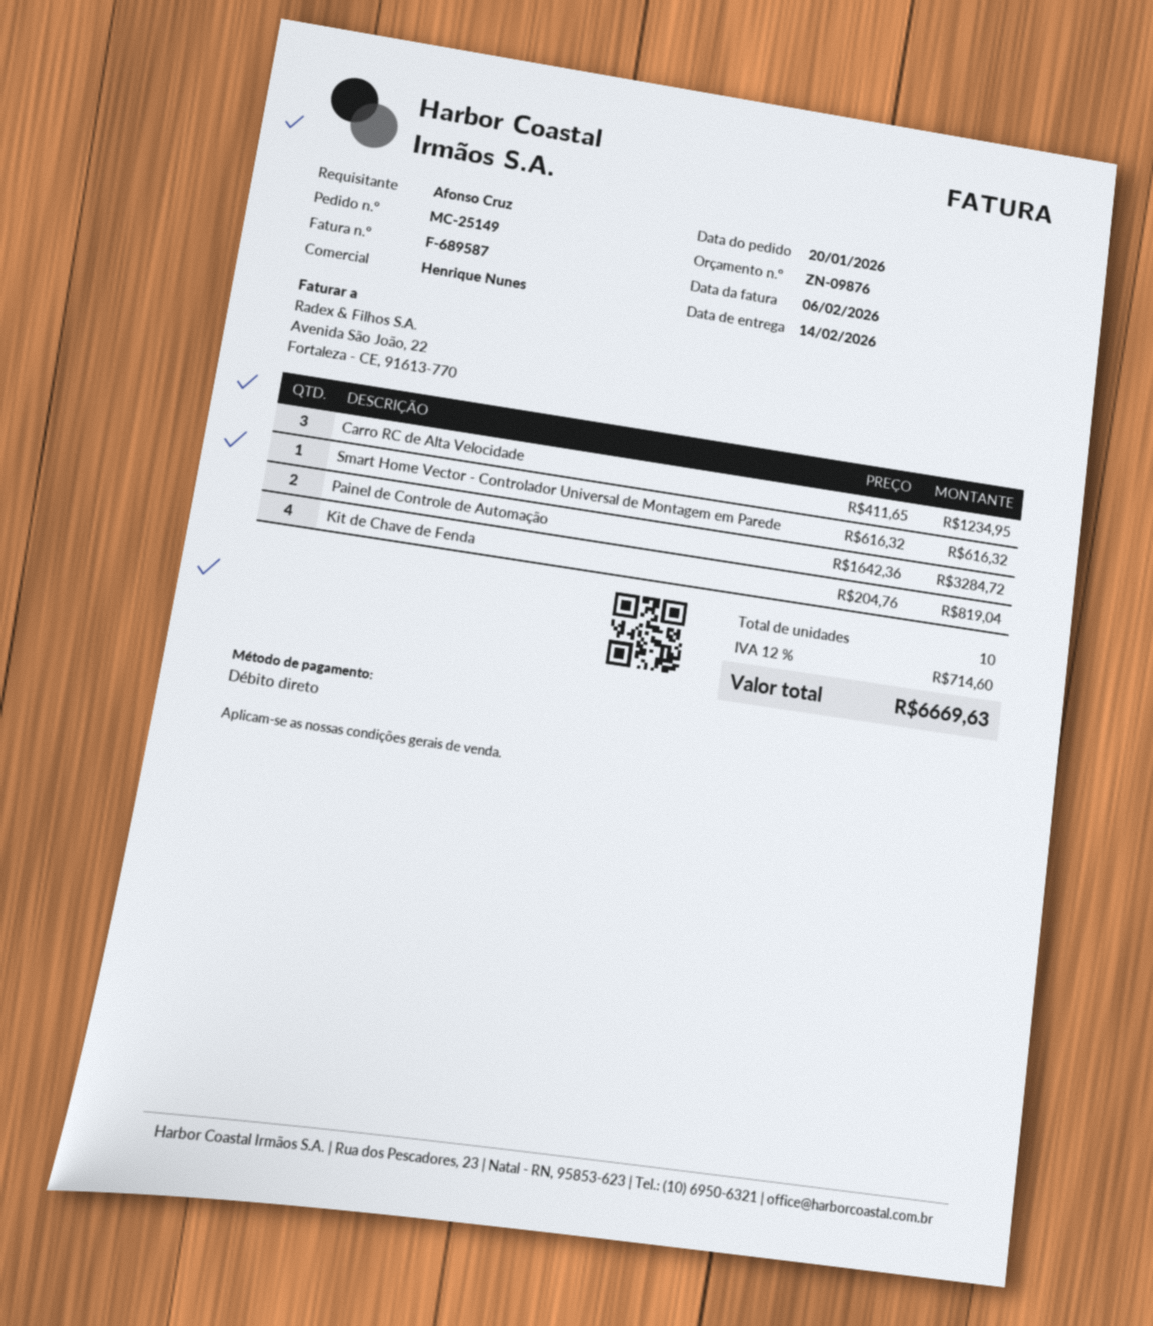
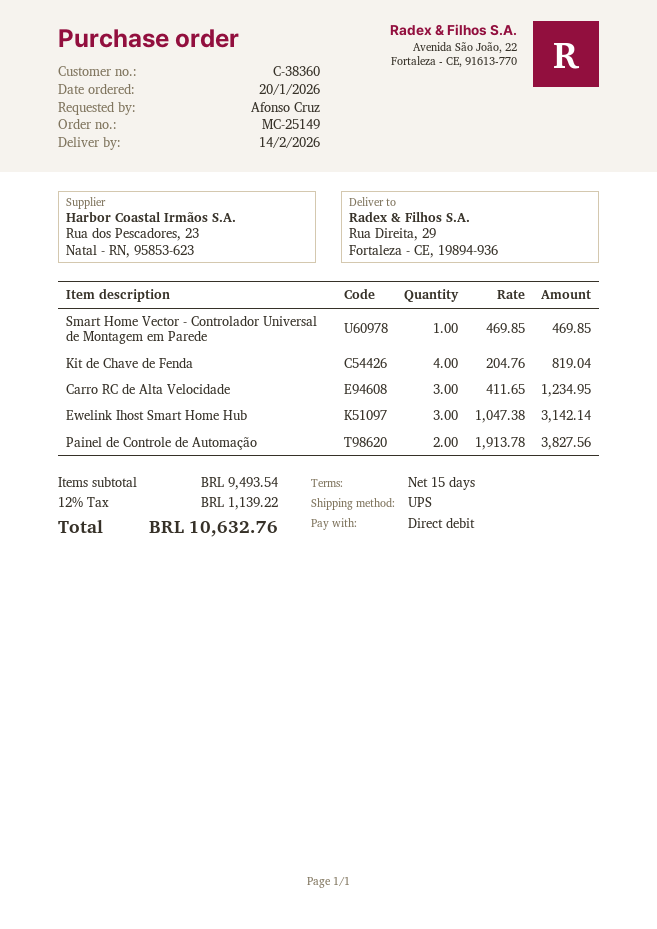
Smart Home Vector - Controlador Universal de Montagem em Parede: 1 x 616.32 = 616.32 -> 1 x 469.85 = 469.85
Painel de Controle de Automação: 2 x 1642.36 = 3284.72 -> 2 x 1913.78 = 3827.56
Ewelink Ihost Smart Home Hub: none -> 3 x 1047.38 = 3142.14
tax: 12% = 714.60 -> 12% = 1139.22
total: 6669.63 -> 10632.76

